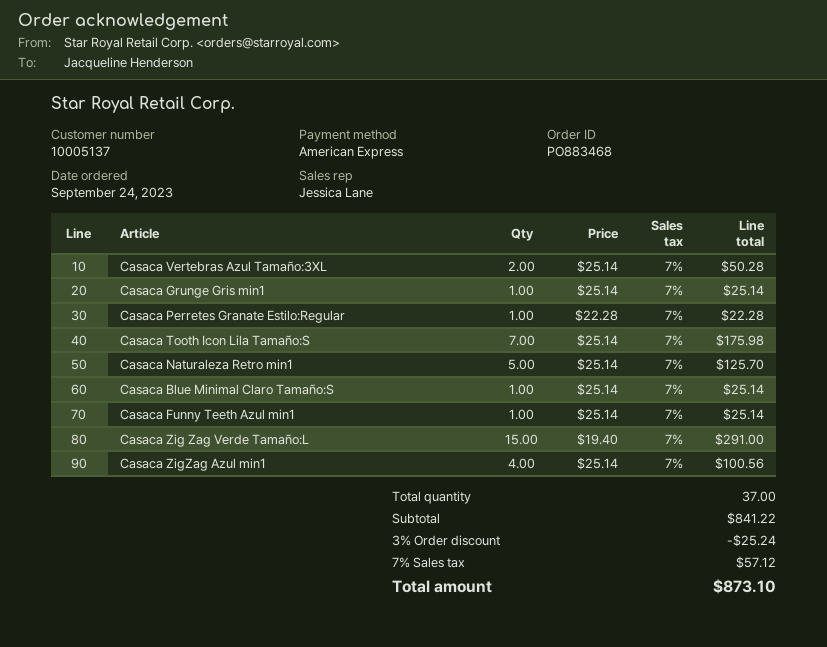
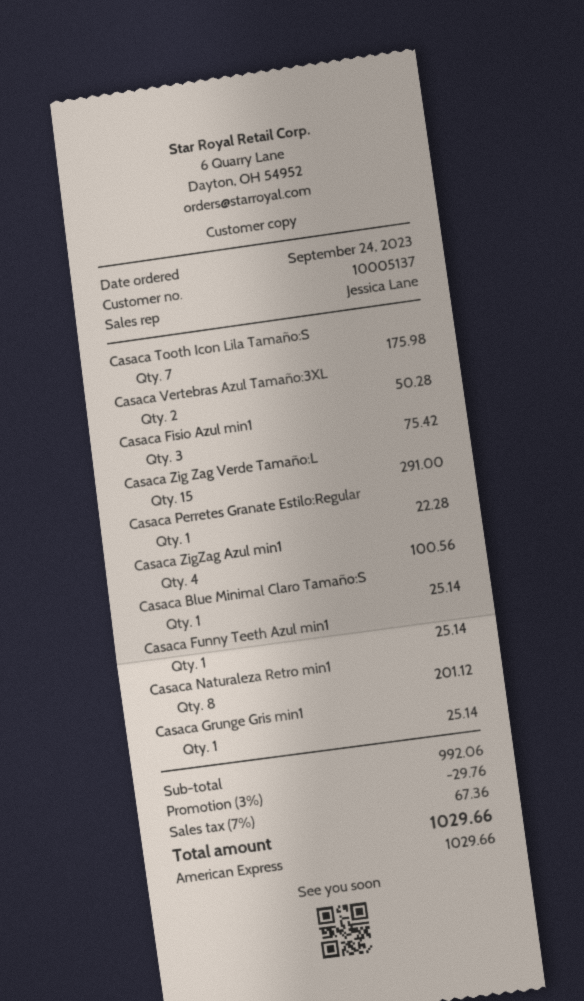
Casaca Naturaleza Retro min1: 5 for 125.70 -> 8 for 201.12
Casaca Fisio Azul min1: none -> 3 for 75.42
subtotal: 841.22 -> 992.06
discount: 3% = 25.24 -> 3% = 29.76
tax: 7% = 57.12 -> 7% = 67.36
total: 873.10 -> 1029.66

